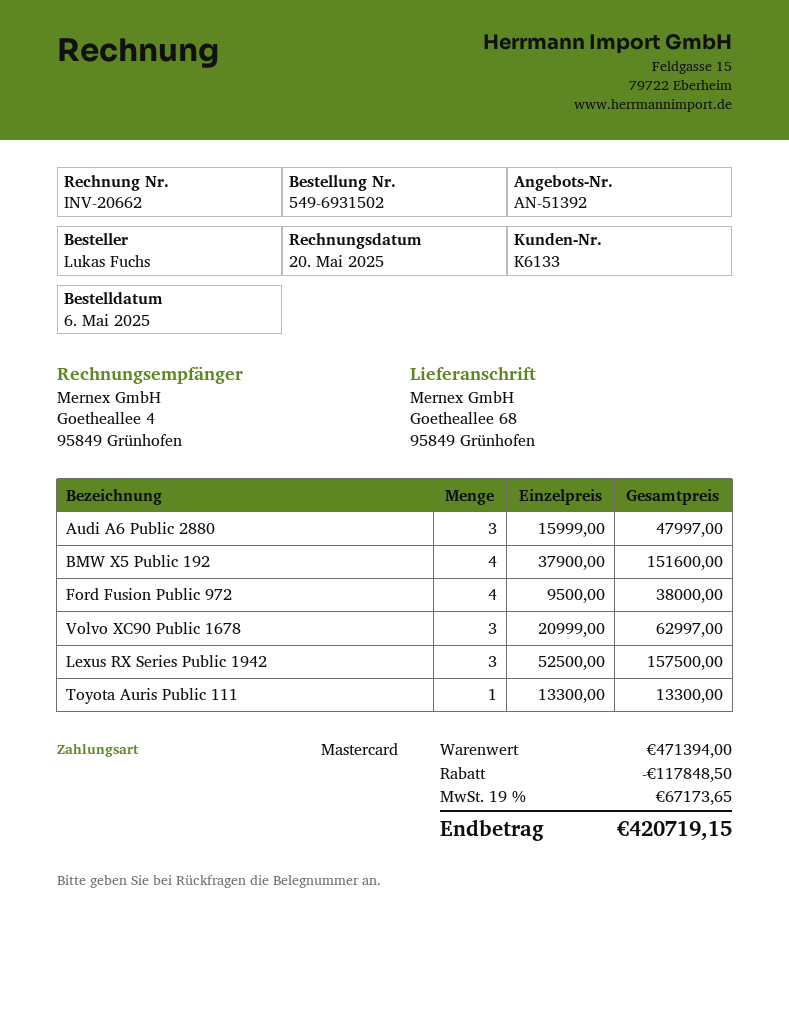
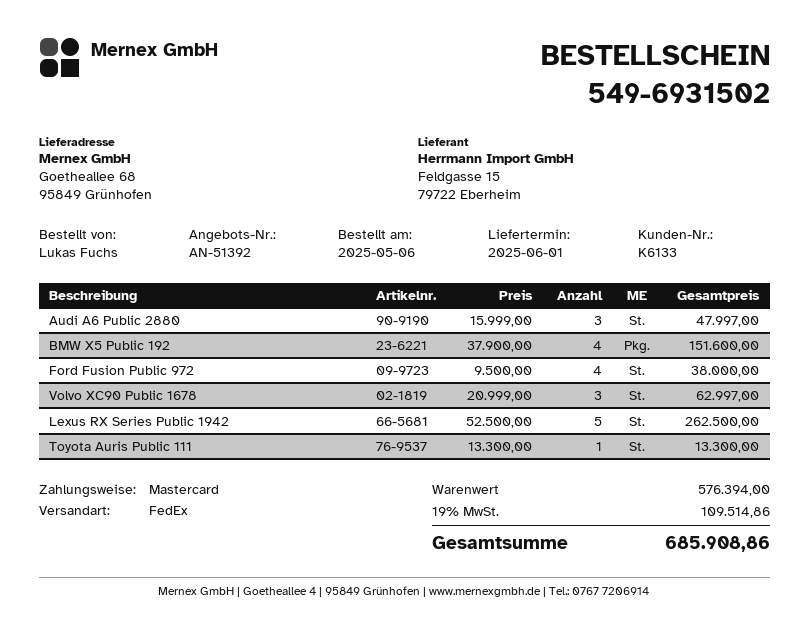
Lexus RX Series Public 1942: 3 x 52500.00 = 157500.00 -> 5 x 52500.00 = 262500.00
subtotal: 471394.00 -> 576394.00
discount: 117848.50 -> none
tax: 19% = 67173.65 -> 19% = 109514.86
total: 420719.15 -> 685908.86

